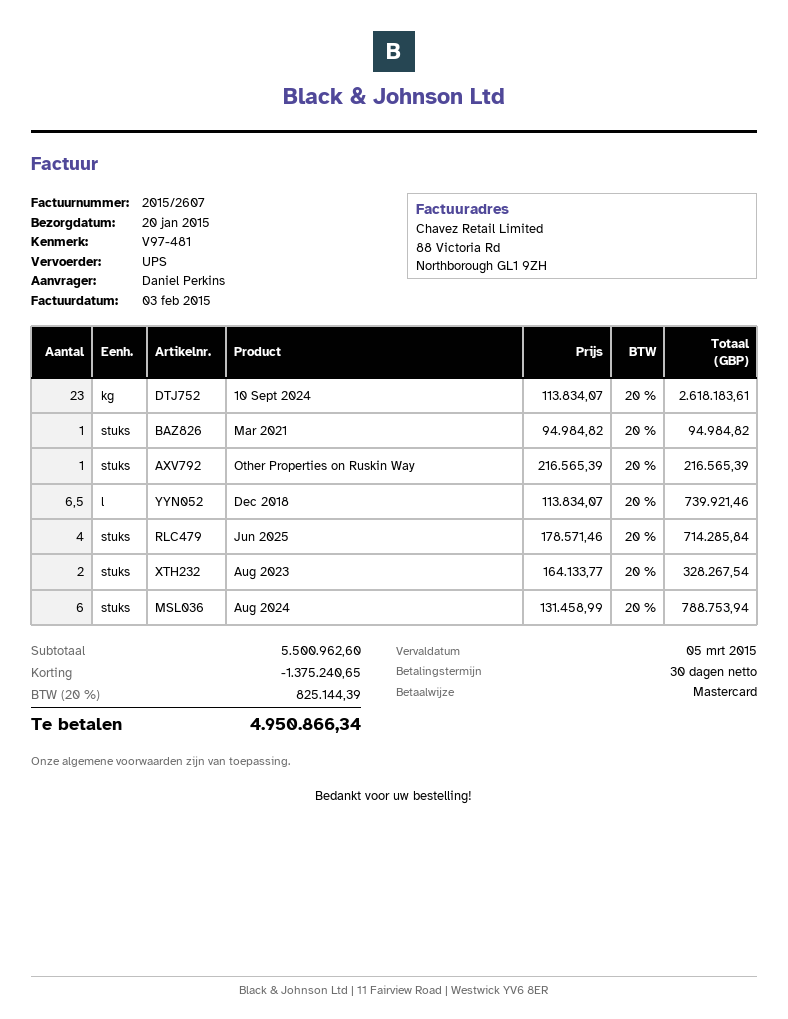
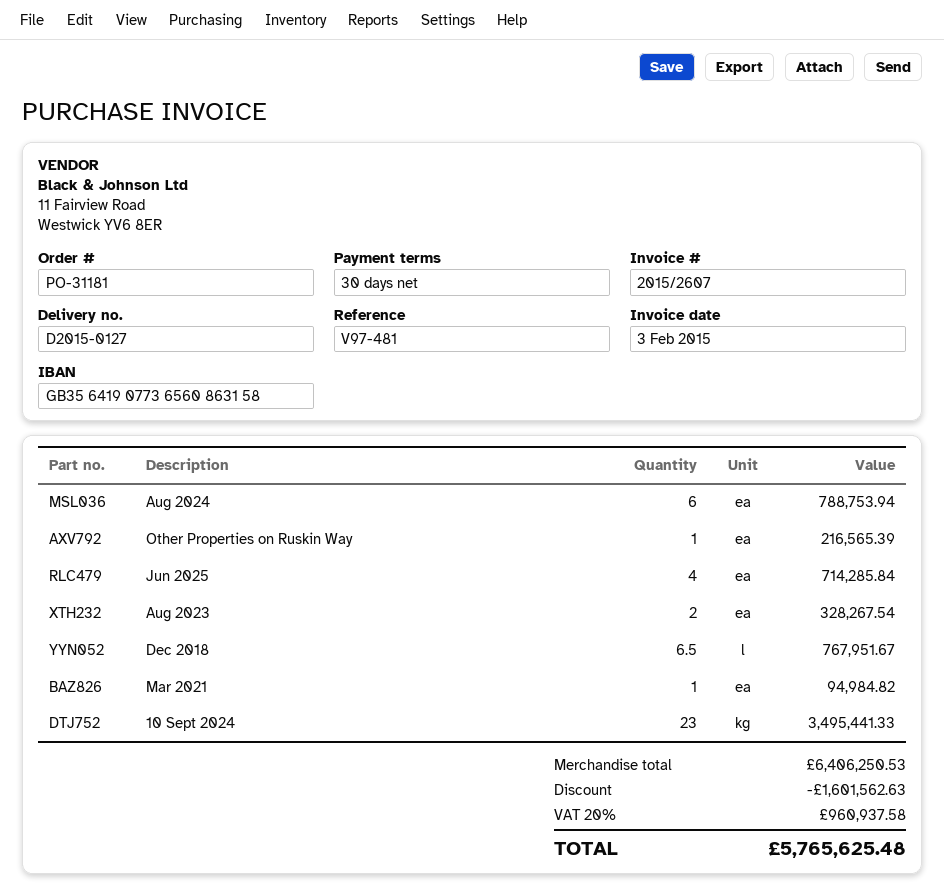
10 Sept 2024: 23 for 2618183.61 -> 23 for 3495441.33
Dec 2018: 6.5 for 739921.46 -> 6.5 for 767951.67
subtotal: 5500962.60 -> 6406250.53
discount: 1375240.65 -> 1601562.63
tax: 20% = 825144.39 -> 20% = 960937.58
total: 4950866.34 -> 5765625.48

